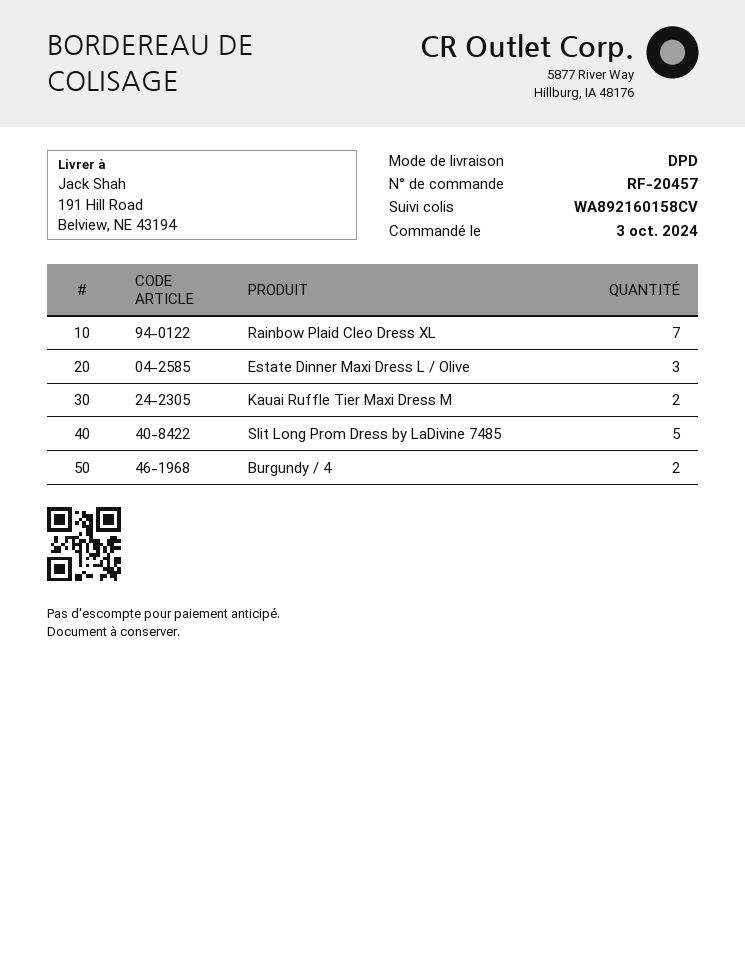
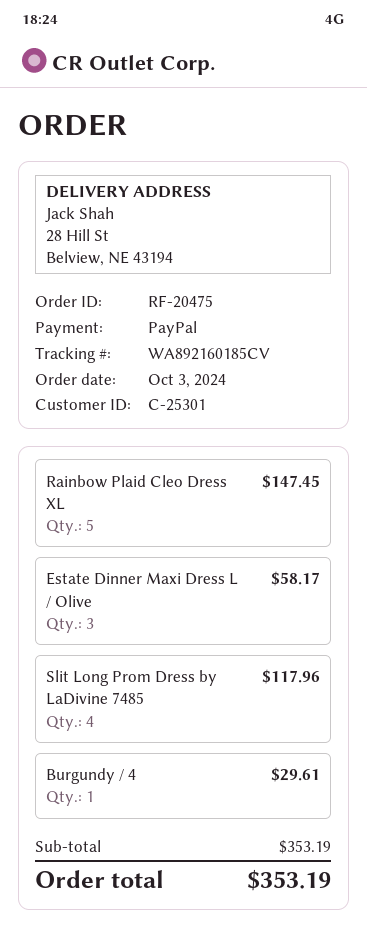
order number: RF-20457 -> RF-20475
tracking number: WA892160158CV -> WA892160185CV
ship to: 191 Hill Road, Belview, NE 43194 -> 28 Hill St, Belview, NE 43194
Rainbow Plaid Cleo Dress XL: 7 -> 5
Kauai Ruffle Tier Maxi Dress M: 2 -> none
Slit Long Prom Dress by LaDivine 7485: 5 -> 4
Burgundy / 4: 2 -> 1

